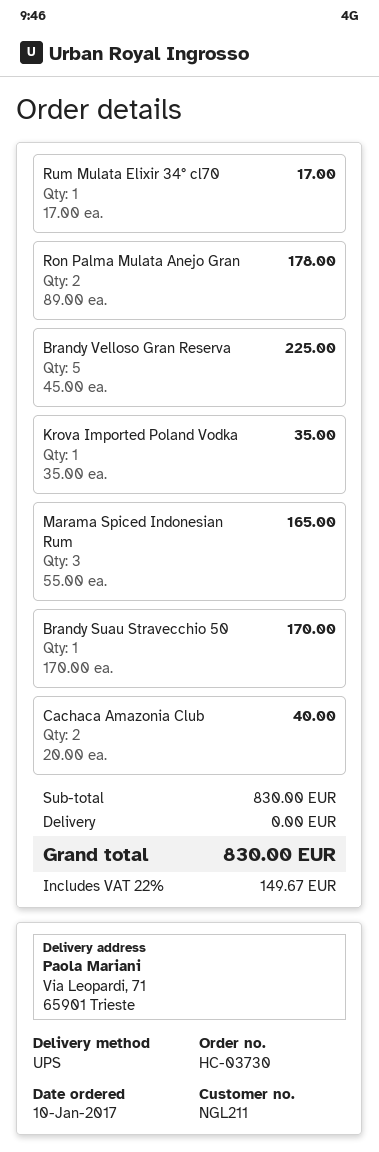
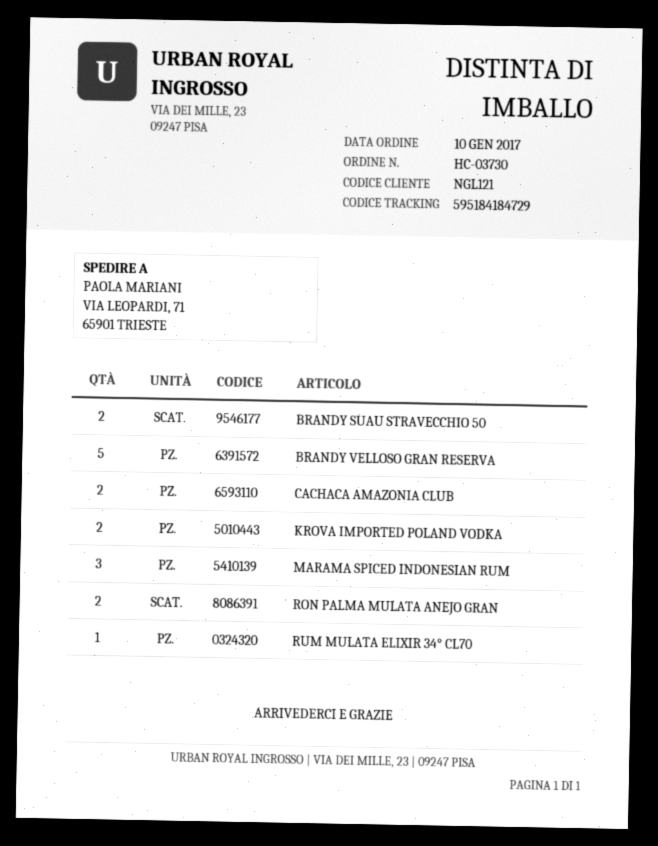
customer number: NGL211 -> NGL121
Krova Imported Poland Vodka: 1 -> 2
Brandy Suau Stravecchio 50: 1 -> 2

